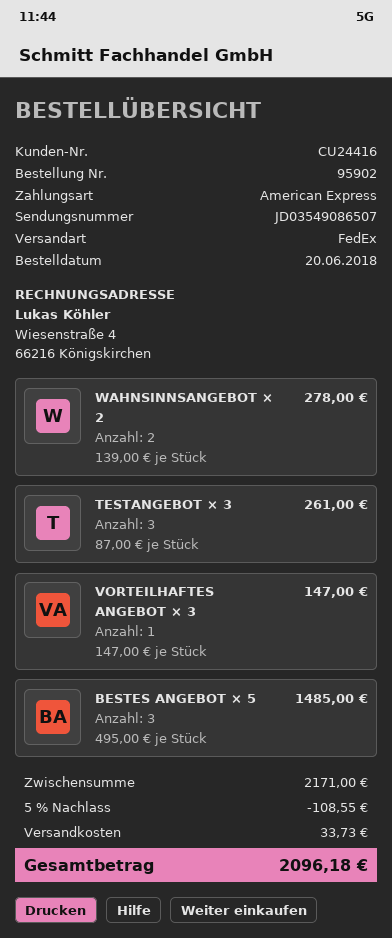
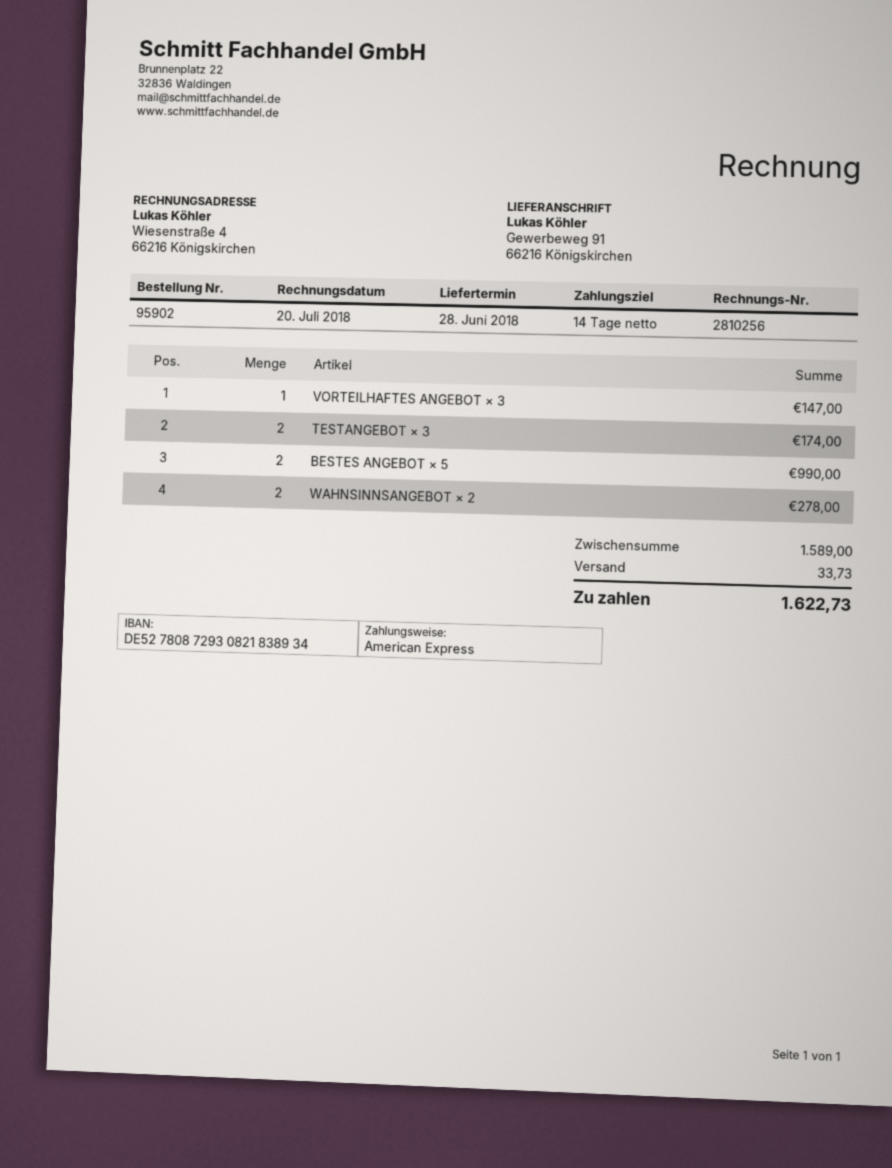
TESTANGEBOT × 3: 3 for 261.00 -> 2 for 174.00
BESTES ANGEBOT × 5: 3 for 1485.00 -> 2 for 990.00
subtotal: 2171.00 -> 1589.00
discount: 5% = 108.55 -> none
total: 2096.18 -> 1622.73

